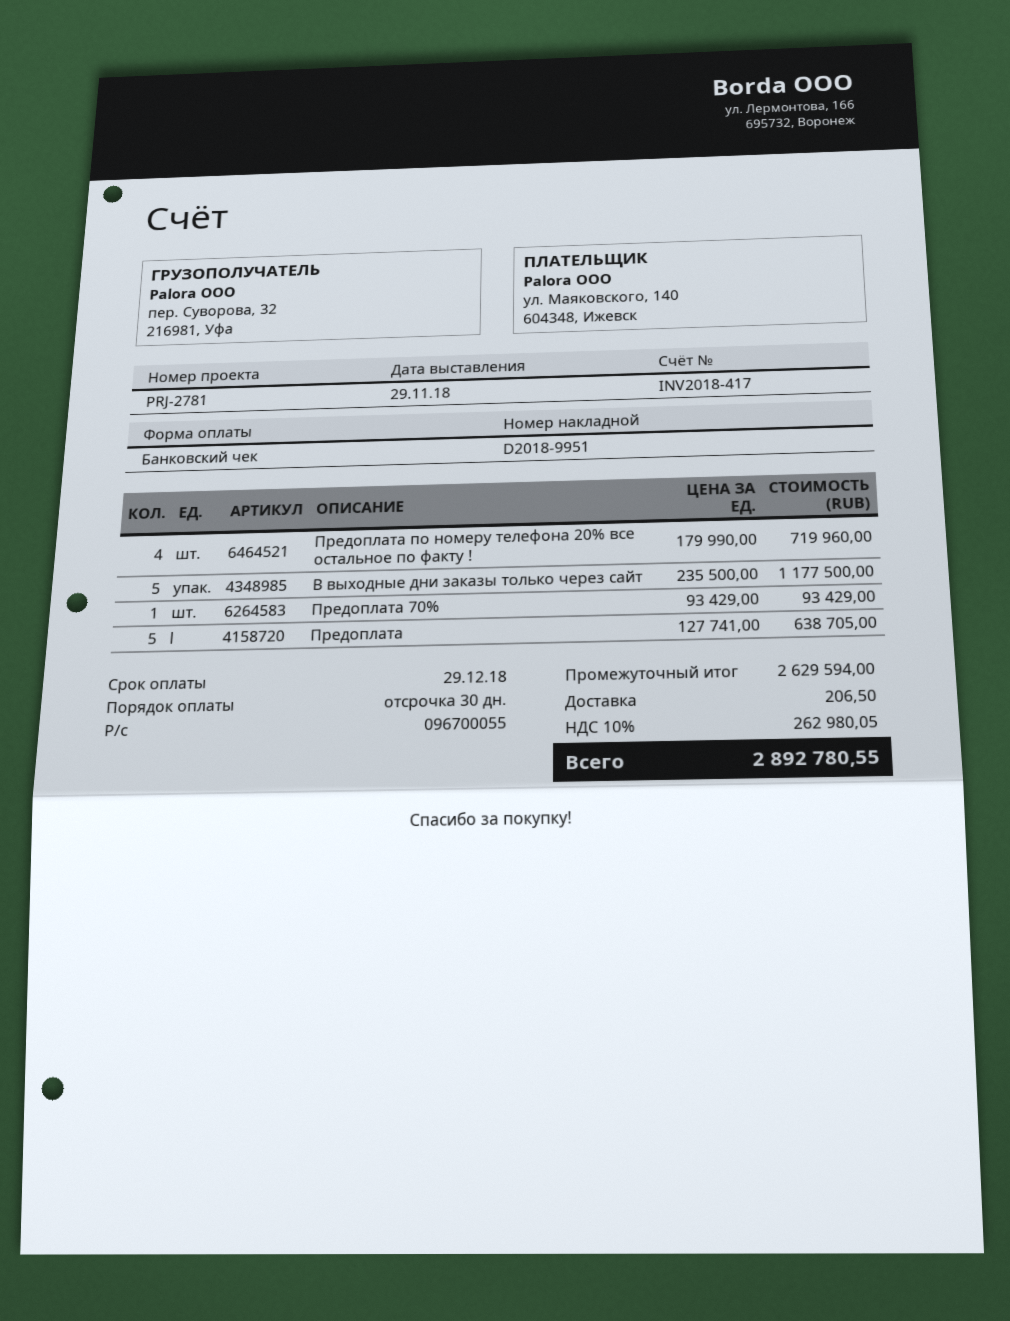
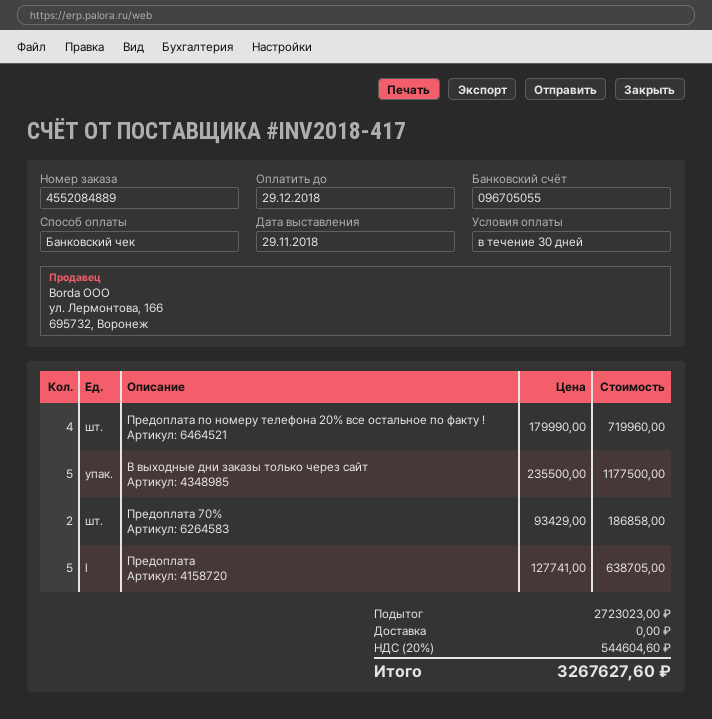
bank account: 096700055 -> 096705055
Предоплата 70%: 1 x 93429.00 = 93429.00 -> 2 x 93429.00 = 186858.00
subtotal: 2629594.00 -> 2723023.00
shipping: 206.50 -> 0.00
tax: 10% = 262980.05 -> 20% = 544604.60
total: 2892780.55 -> 3267627.60

